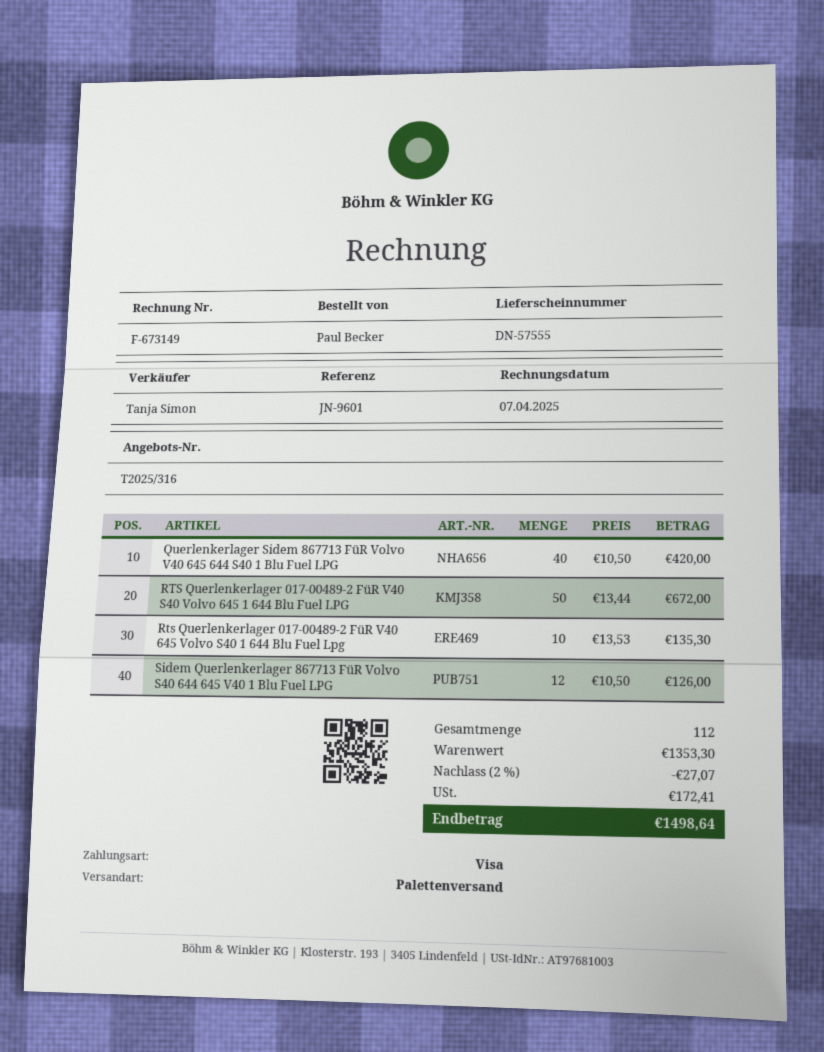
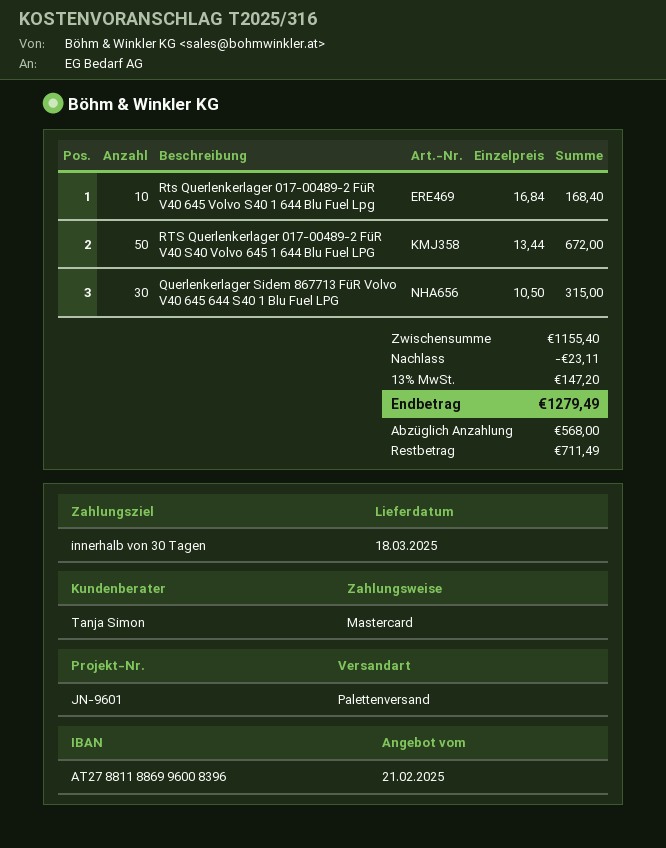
payment method: Visa -> Mastercard
Querlenkerlager Sidem 867713 FüR Volvo V40 645 644 S40 1 Blu Fuel LPG: 40 x 10.50 = 420.00 -> 30 x 10.50 = 315.00
Rts Querlenkerlager 017-00489-2 FüR V40 645 Volvo S40 1 644 Blu Fuel Lpg: 10 x 13.53 = 135.30 -> 10 x 16.84 = 168.40
Sidem Querlenkerlager 867713 FüR Volvo S40 644 645 V40 1 Blu Fuel LPG: 12 x 10.50 = 126.00 -> none
subtotal: 1353.30 -> 1155.40
discount: 27.07 -> 23.11
tax: 172.41 -> 147.20
total: 1498.64 -> 1279.49

